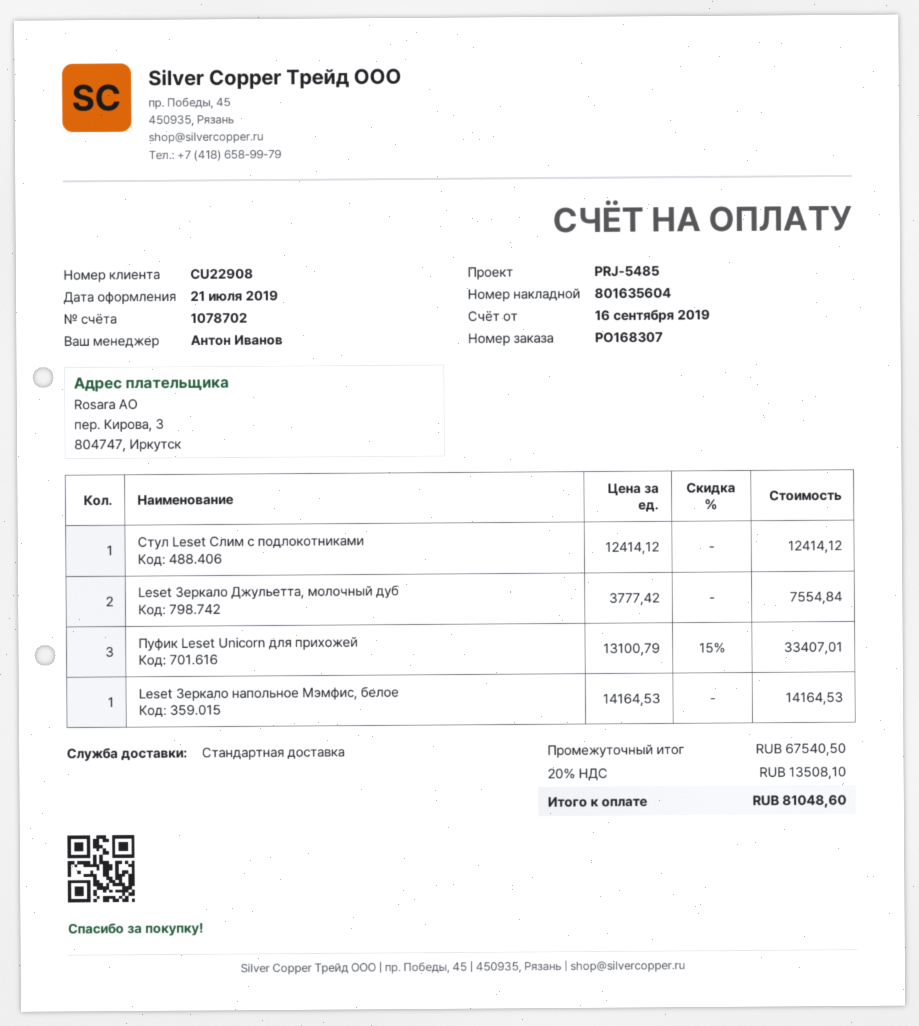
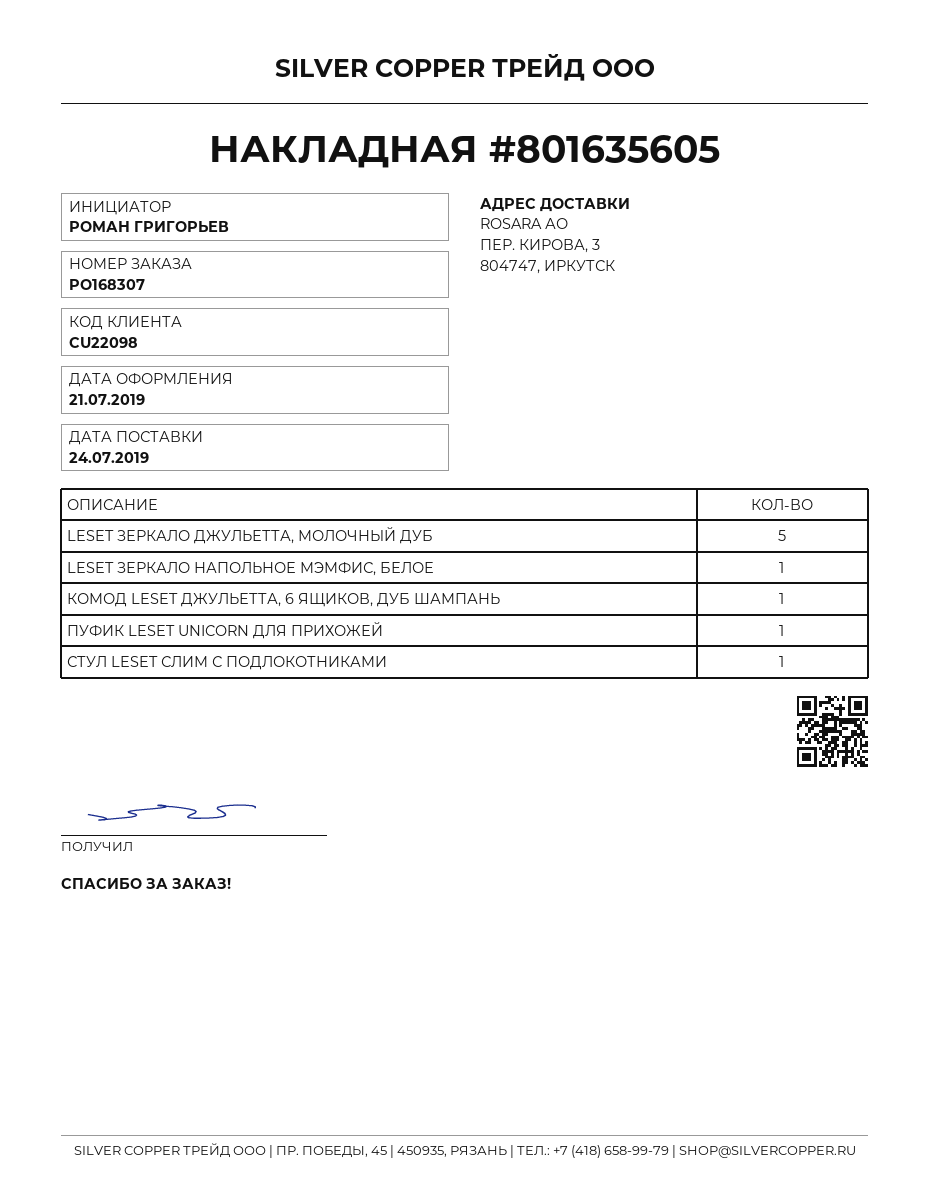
delivery note number: 801635604 -> 801635605
customer number: CU22908 -> CU22098
Leset Зеркало Джульетта, молочный дуб: 2 -> 5
Пуфик Leset Unicorn для прихожей: 3 -> 1
КОМОД LESET ДЖУЛЬЕТТА, 6 ЯЩИКОВ, ДУБ ШАМПАНЬ: none -> 1

